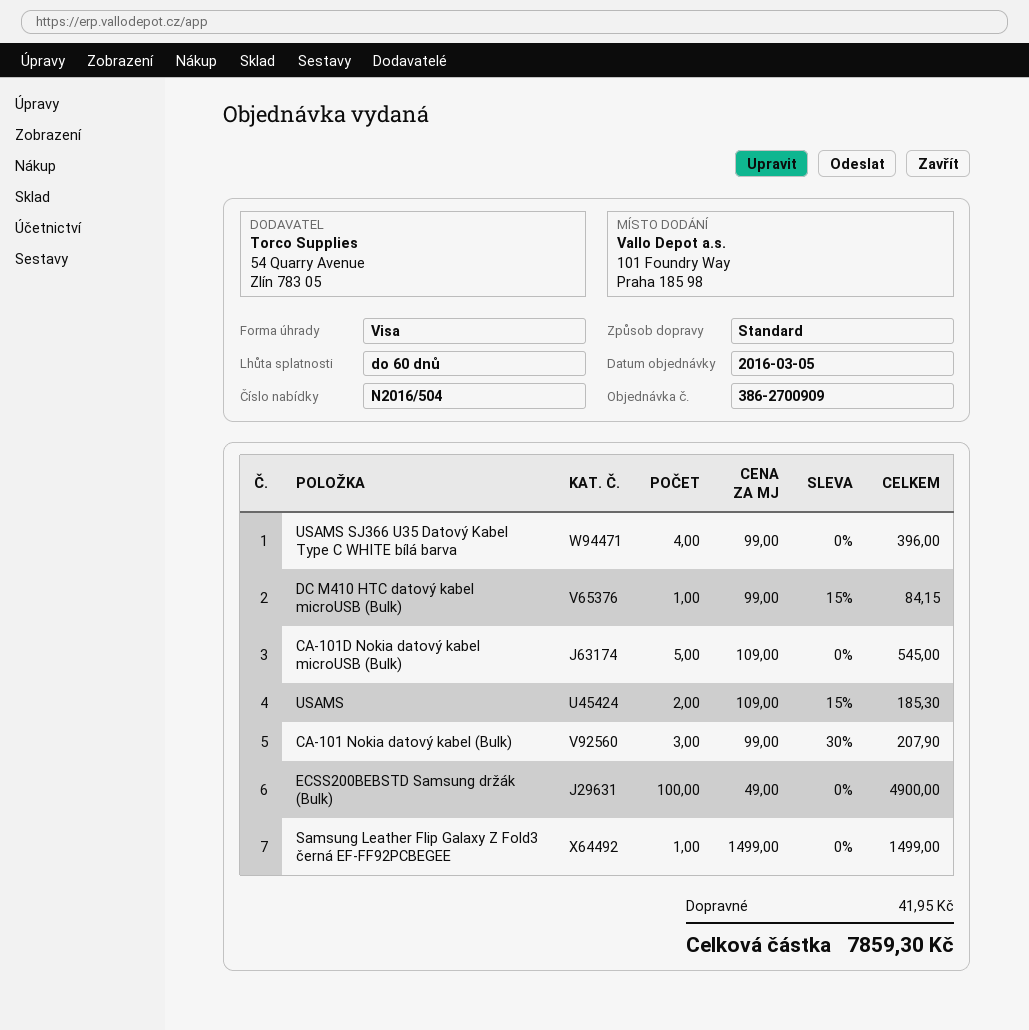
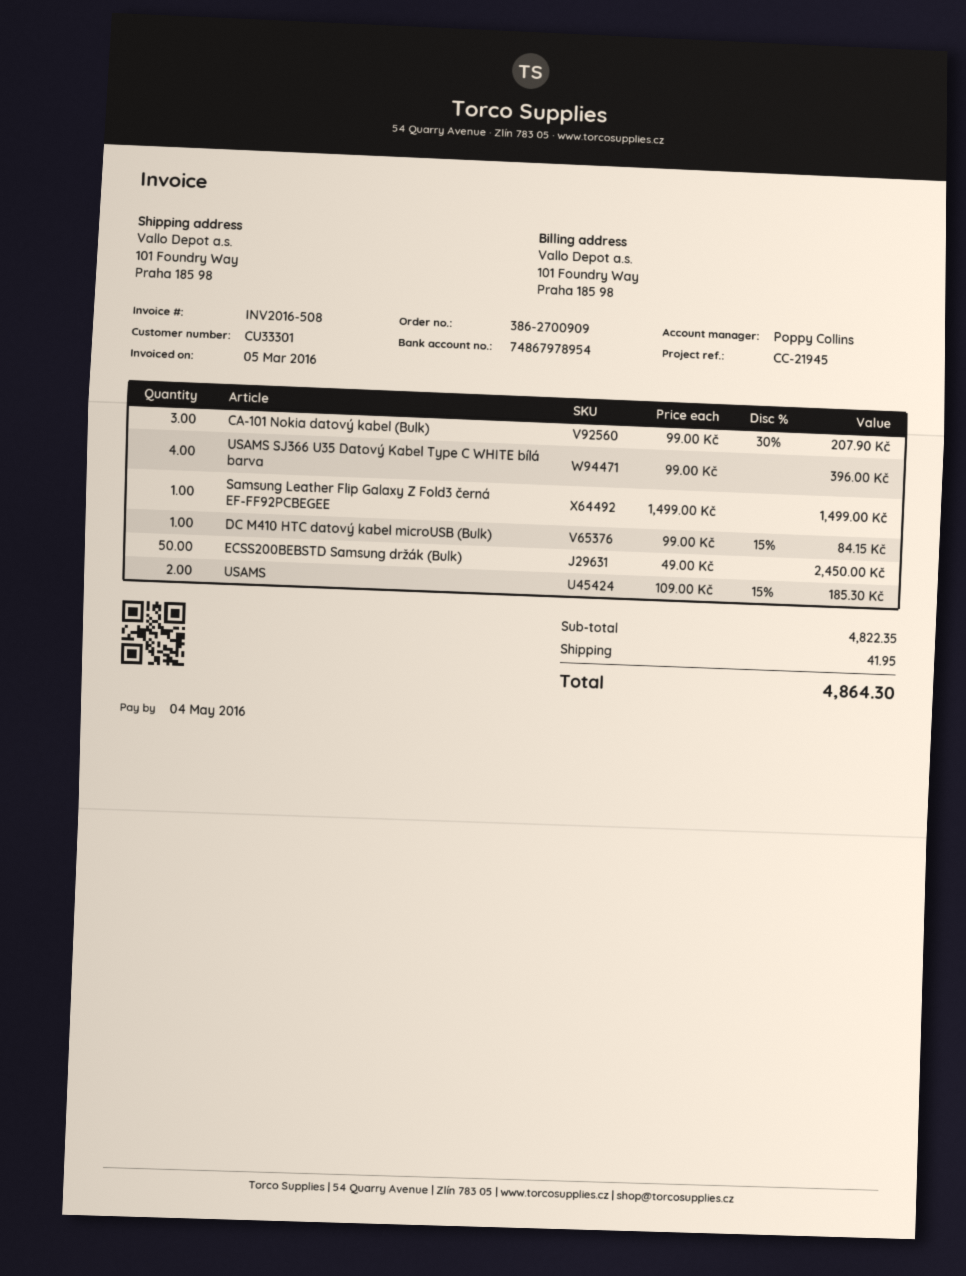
CA-101D Nokia datový kabel microUSB (Bulk): 5 x 109.00 = 545.00 -> none
ECSS200BEBSTD Samsung držák (Bulk): 100 x 49.00 = 4900.00 -> 50 x 49.00 = 2450.00
total: 7859.30 -> 4864.30

